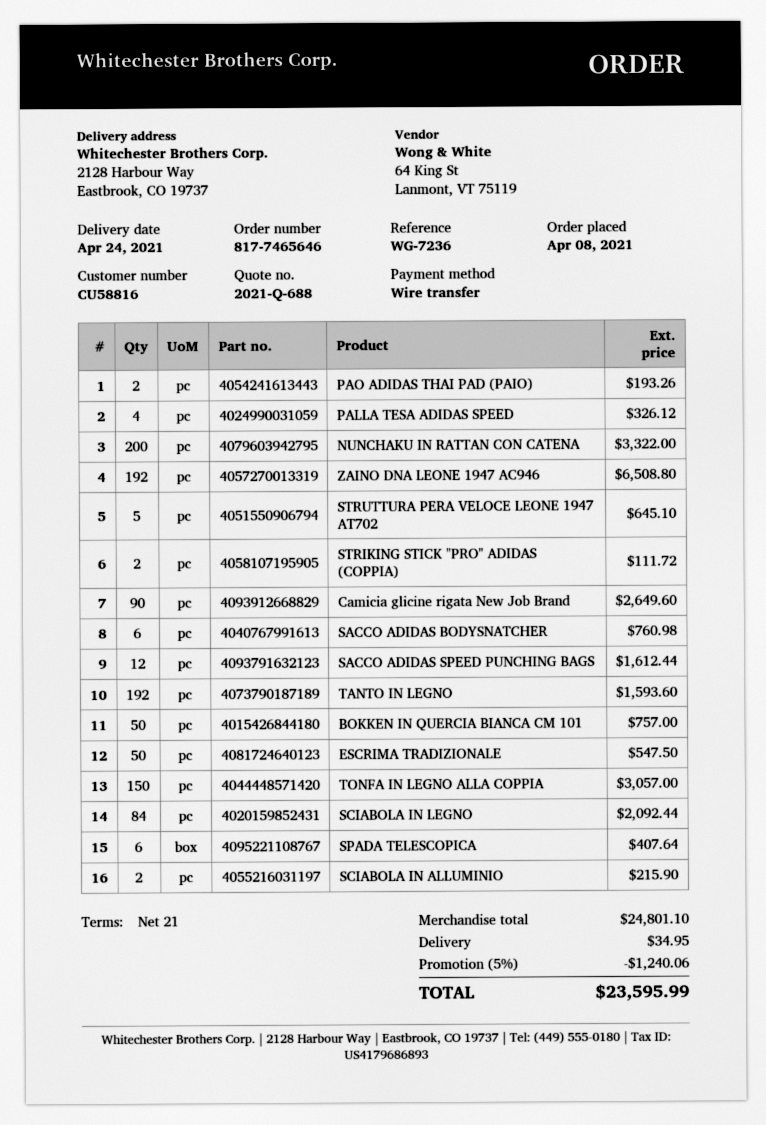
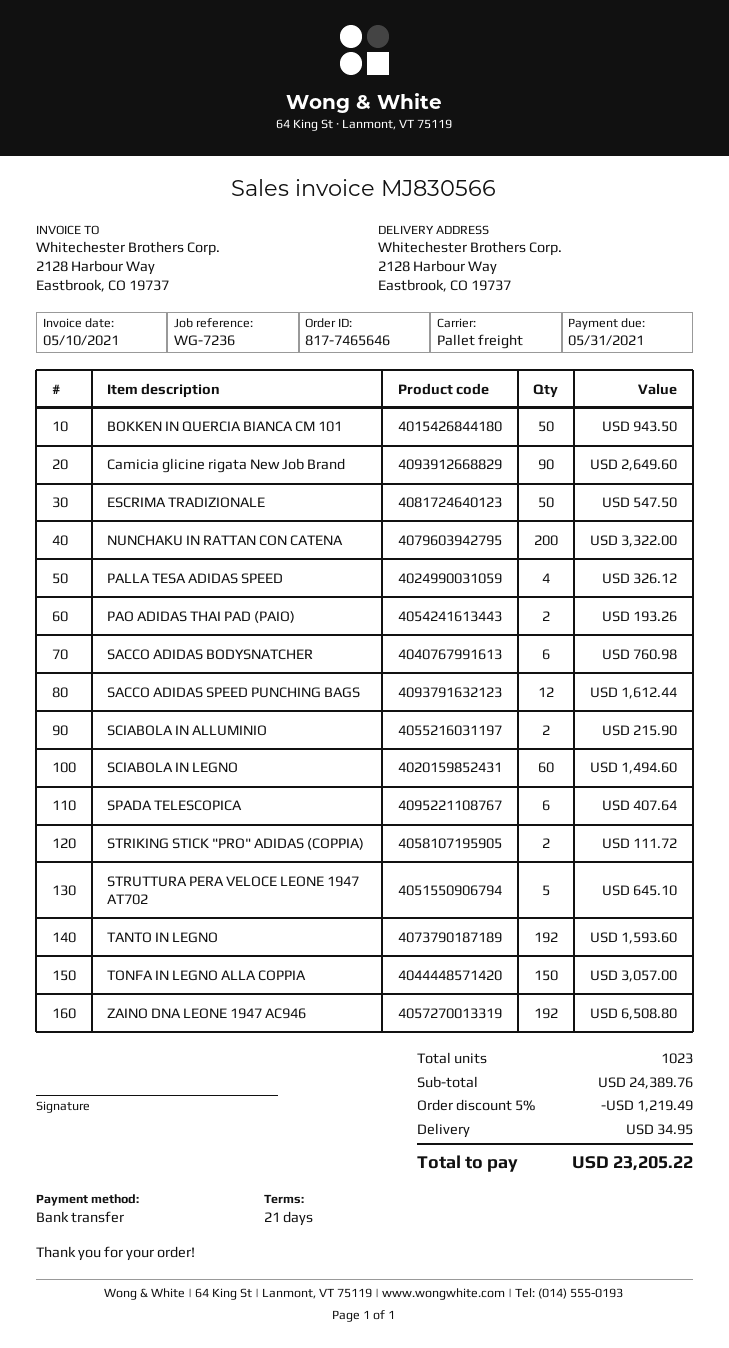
BOKKEN IN QUERCIA BIANCA CM 101: 50 for 757.00 -> 50 for 943.50
SCIABOLA IN LEGNO: 84 for 2092.44 -> 60 for 1494.60
subtotal: 24801.10 -> 24389.76
discount: 5% = 1240.06 -> 5% = 1219.49
total: 23595.99 -> 23205.22

